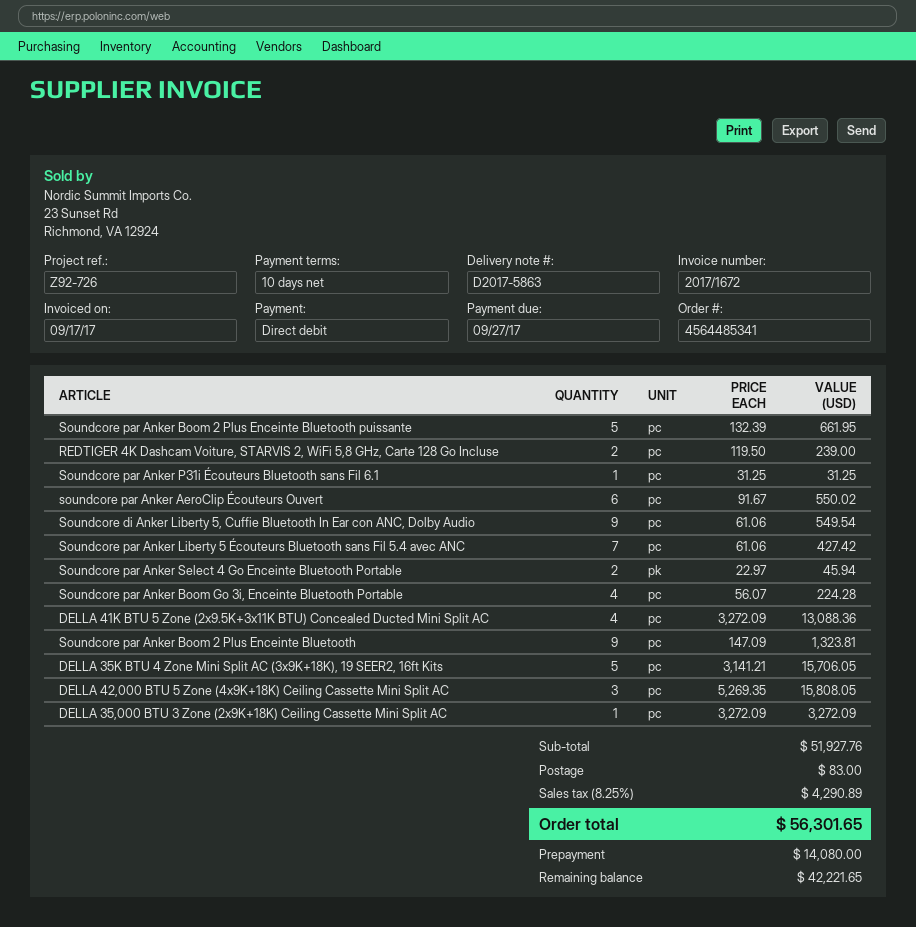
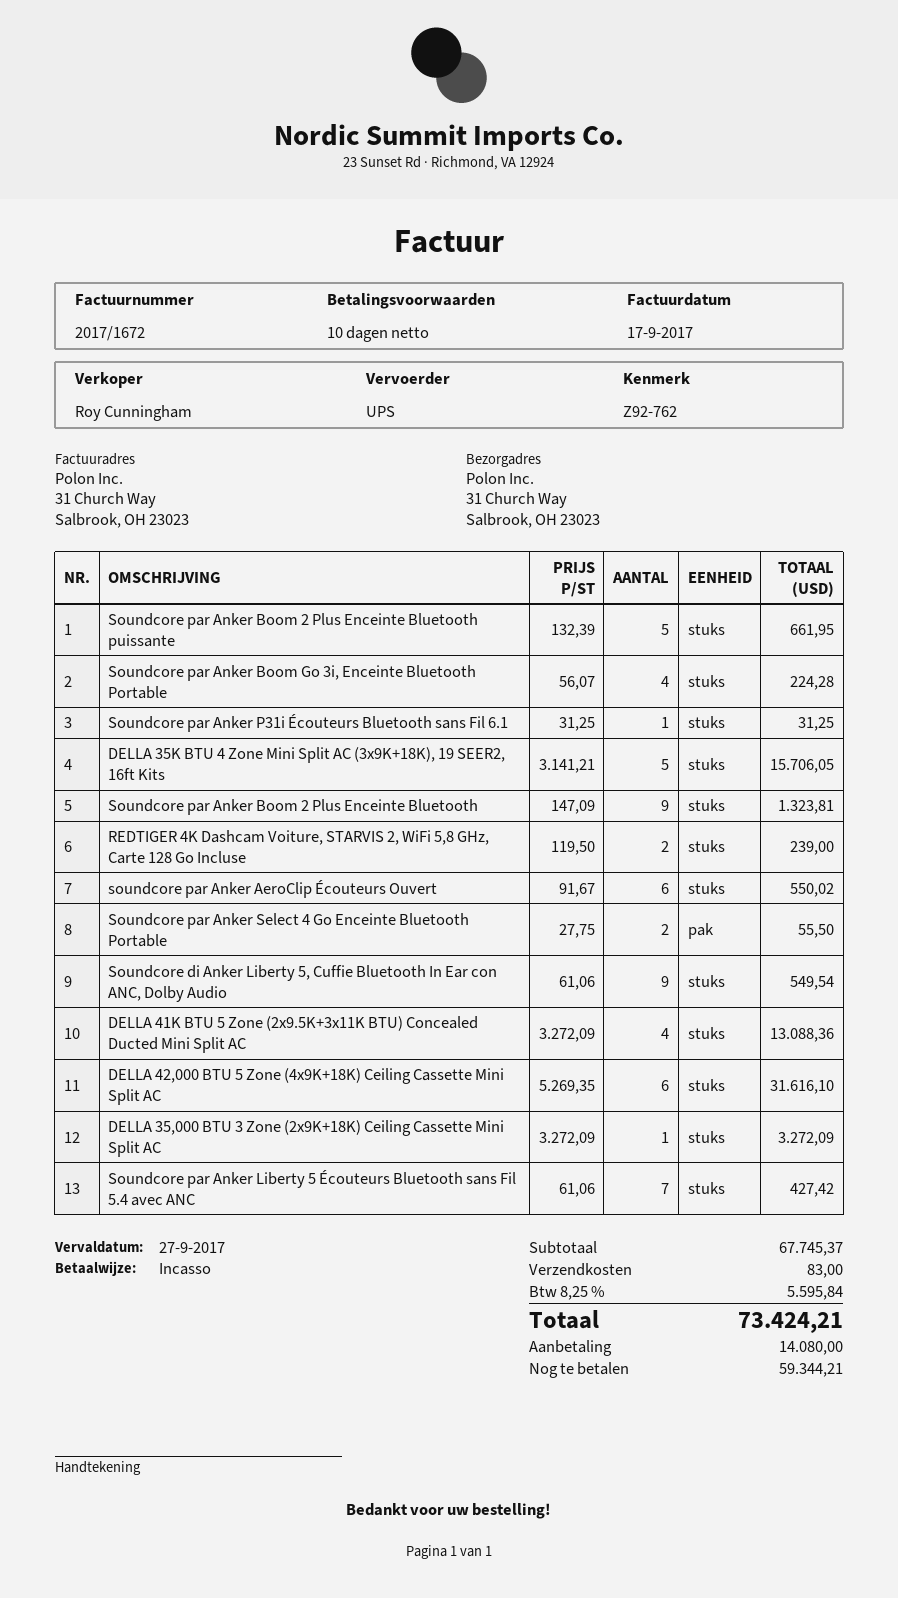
reference: Z92-726 -> Z92-762
Soundcore par Anker Select 4 Go Enceinte Bluetooth Portable: 2 x 22.97 = 45.94 -> 2 x 27.75 = 55.50
DELLA 42,000 BTU 5 Zone (4x9K+18K) Ceiling Cassette Mini Split AC: 3 x 5269.35 = 15808.05 -> 6 x 5269.35 = 31616.10
subtotal: 51927.76 -> 67745.37
tax: 8.25% = 4290.89 -> 8.25% = 5595.84
total: 56301.65 -> 73424.21
balance: 42221.65 -> 59344.21

